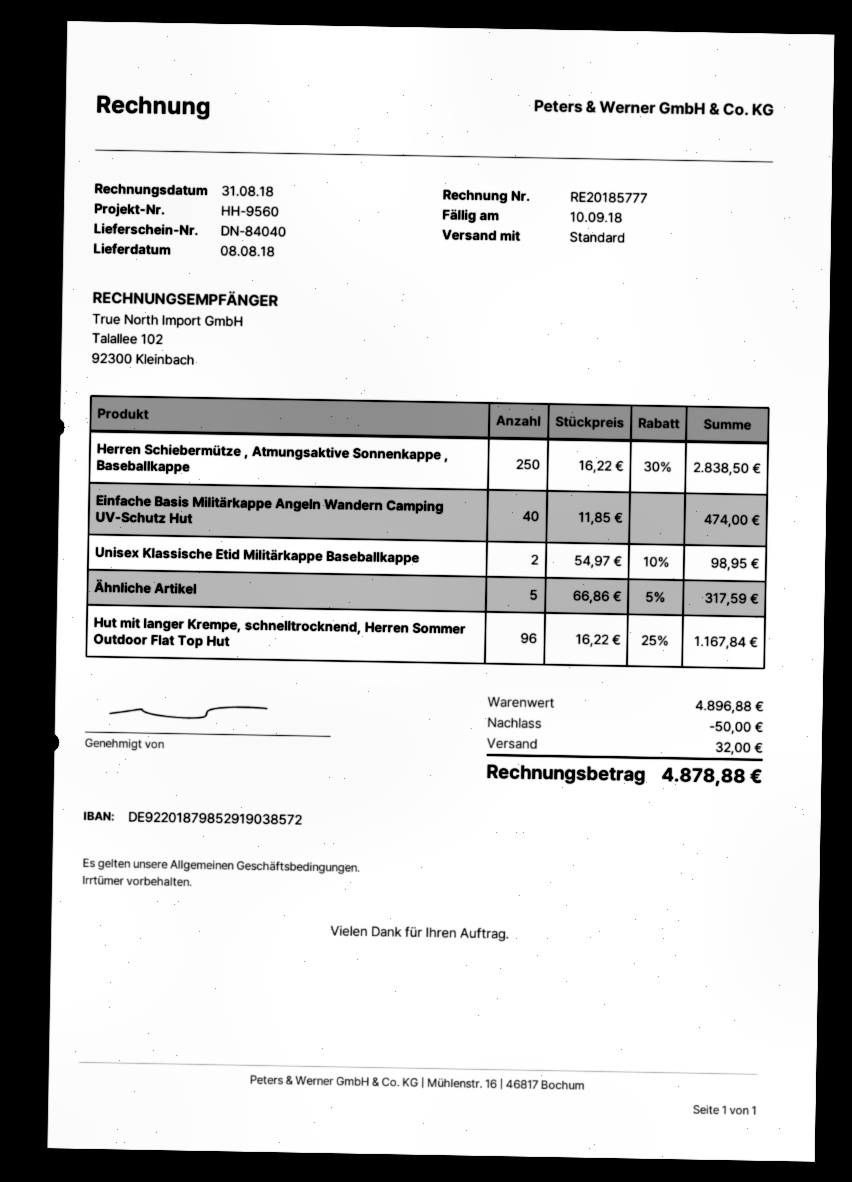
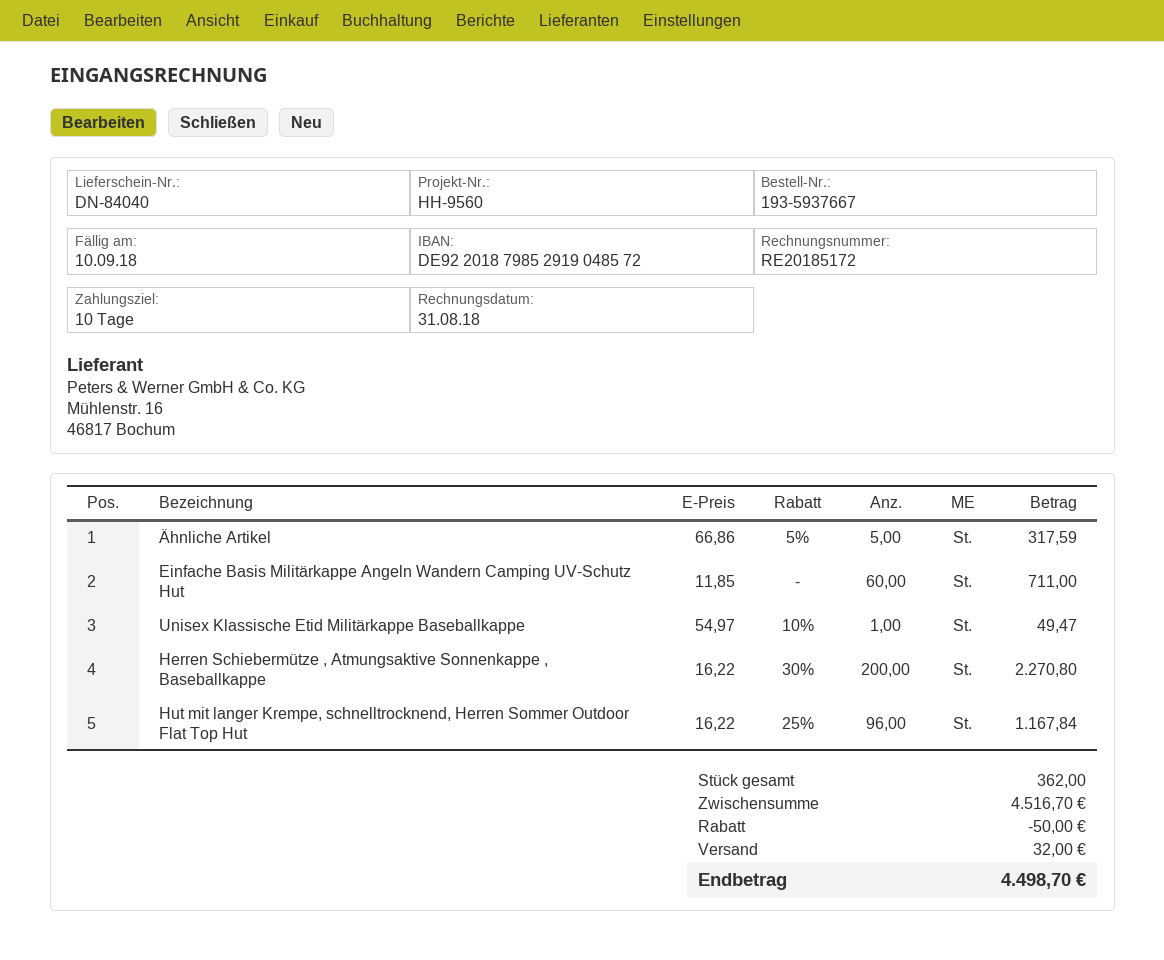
invoice number: RE20185777 -> RE20185172
bank account: DE92201879852919038572 -> DE92201879852919048572
Herren Schiebermütze , Atmungsaktive Sonnenkappe , Baseballkappe: 250 x 16.22 - 30% = 2838.50 -> 200 x 16.22 - 30% = 2270.80
Einfache Basis Militärkappe Angeln Wandern Camping UV-Schutz Hut: 40 x 11.85 = 474.00 -> 60 x 11.85 = 711.00
Unisex Klassische Etid Militärkappe Baseballkappe: 2 x 54.97 - 10% = 98.95 -> 1 x 54.97 - 10% = 49.47
subtotal: 4896.88 -> 4516.70
total: 4878.88 -> 4498.70

